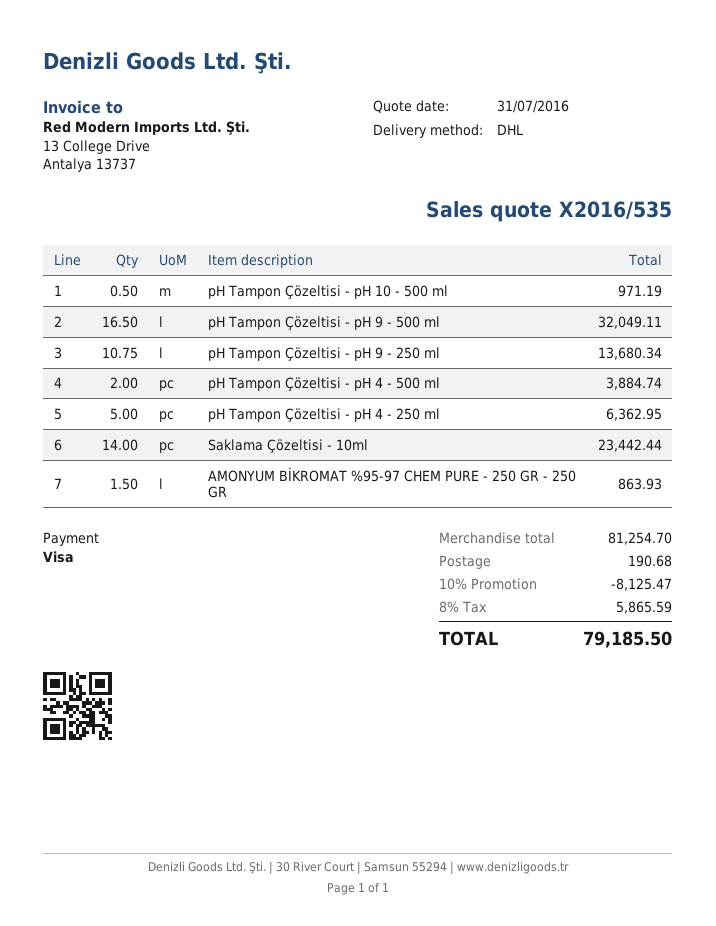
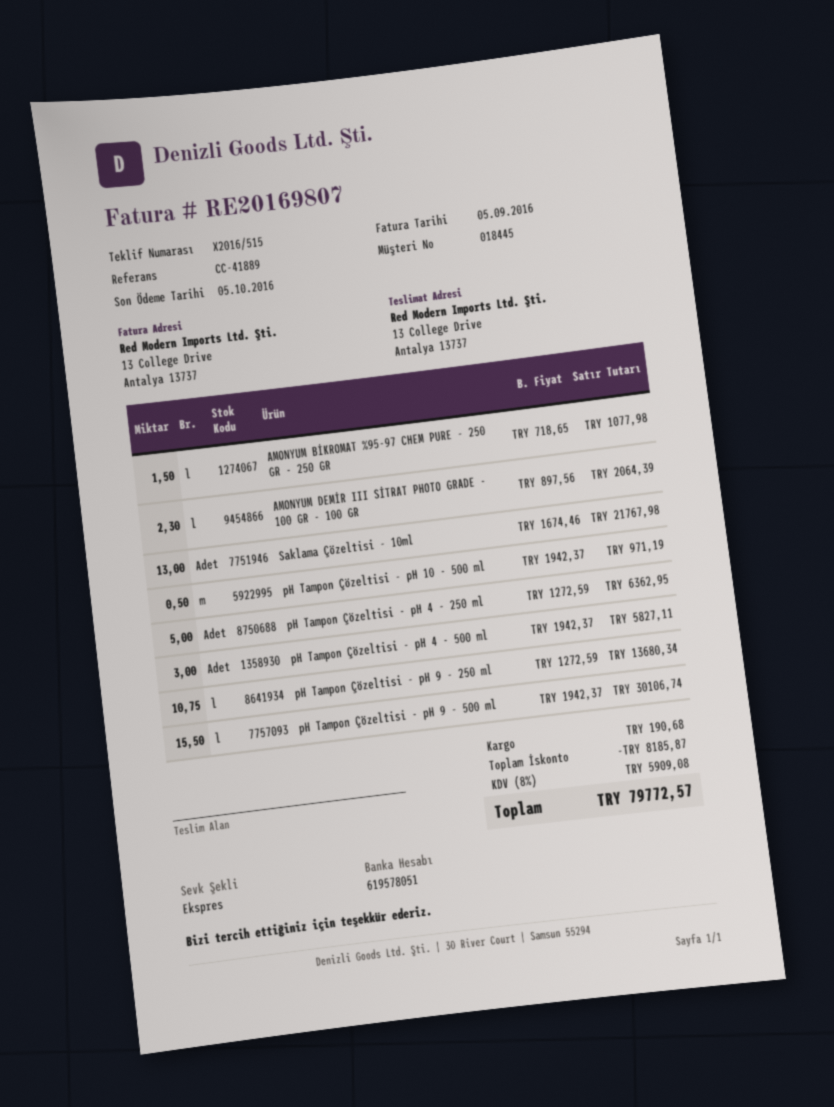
quote number: X2016/535 -> X2016/515
shipping method: DHL -> express
pH Tampon Çözeltisi - pH 9 - 500 ml: 16.5 for 32049.11 -> 15.5 for 30106.74
pH Tampon Çözeltisi - pH 4 - 500 ml: 2 for 3884.74 -> 3 for 5827.11
Saklama Çözeltisi - 10ml: 14 for 23442.44 -> 13 for 21767.98
AMONYUM BİKROMAT %95-97 CHEM PURE - 250 GR - 250 GR: 1.5 for 863.93 -> 1.5 for 1077.98
AMONYUM DEMİR III SİTRAT PHOTO GRADE - 100 GR - 100 GR: none -> 2.3 for 2064.39
discount: 8125.47 -> 8185.87
tax: 8% = 5865.59 -> 8% = 5909.08
total: 79185.50 -> 79772.57

